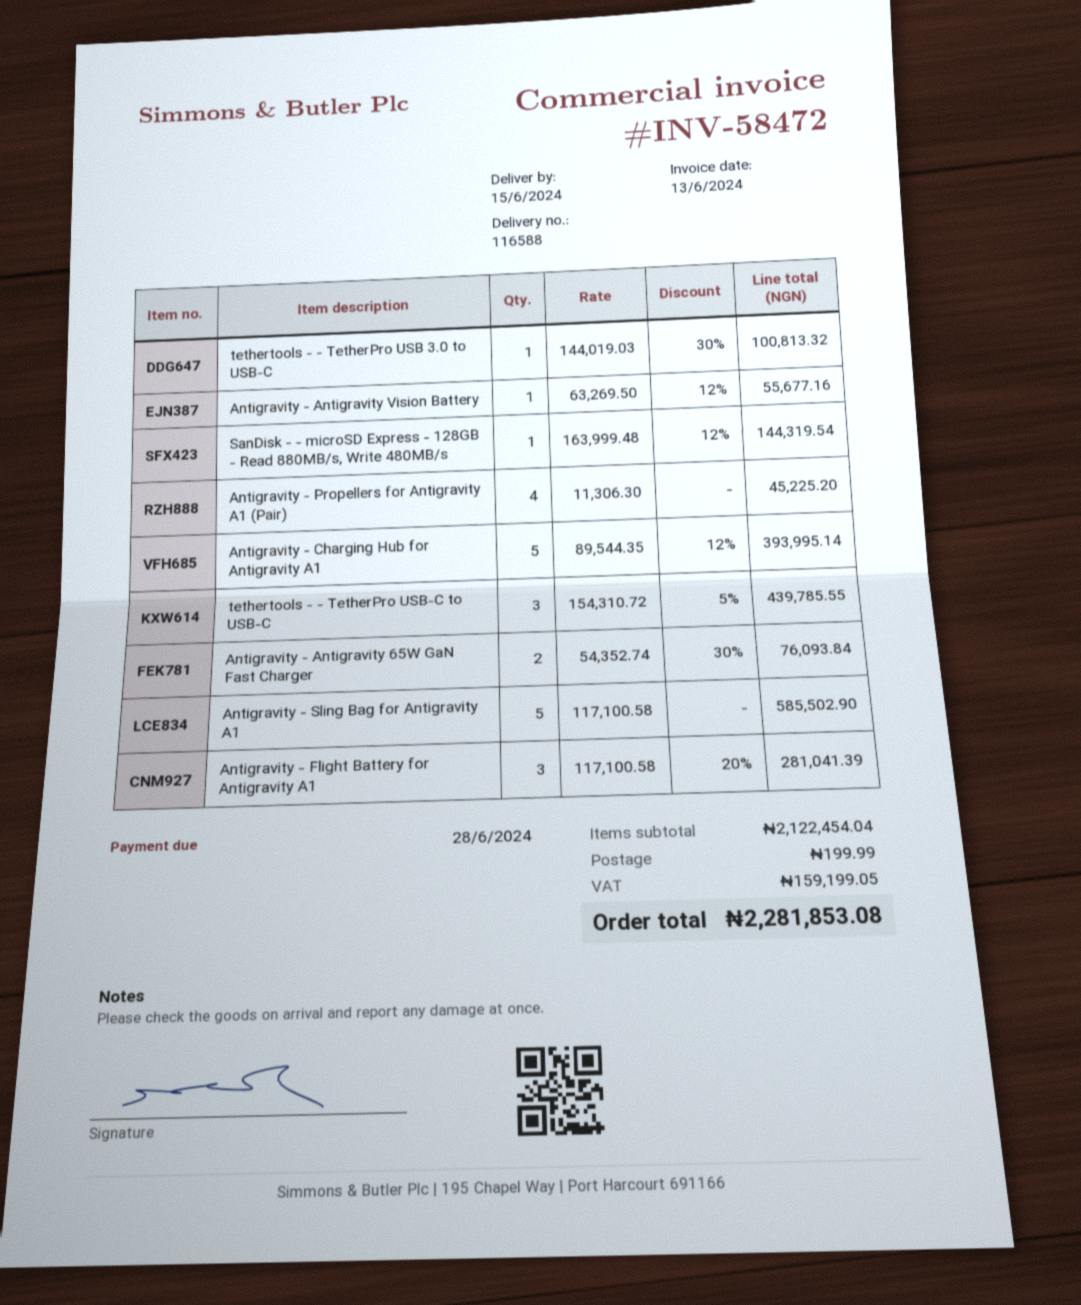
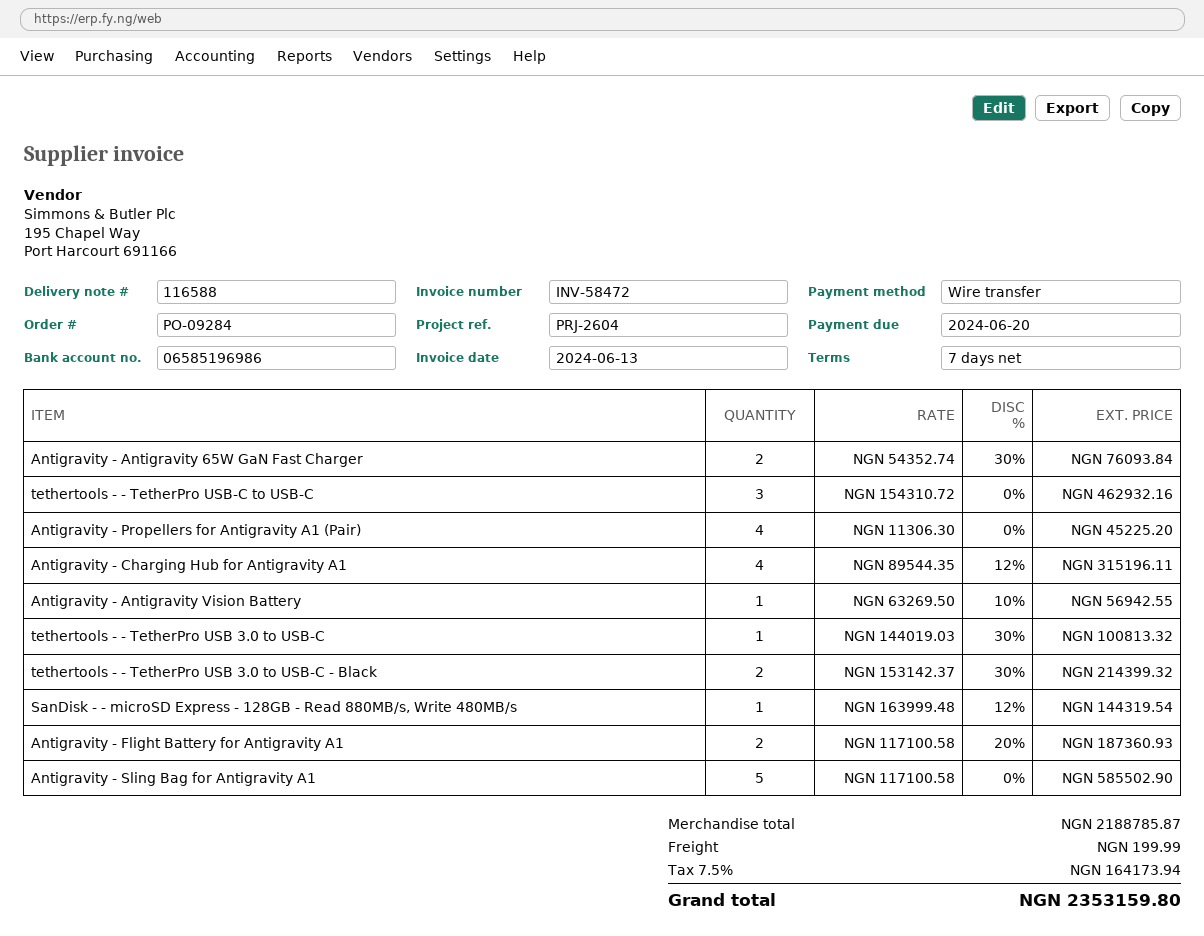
due date: 2024-06-28 -> 2024-06-20
Antigravity - Antigravity Vision Battery: 1 x 63269.50 - 12% = 55677.16 -> 1 x 63269.50 - 10% = 56942.55
Antigravity - Charging Hub for Antigravity A1: 5 x 89544.35 - 12% = 393995.14 -> 4 x 89544.35 - 12% = 315196.11
tethertools - - TetherPro USB-C to USB-C: 3 x 154310.72 - 5% = 439785.55 -> 3 x 154310.72 = 462932.16
Antigravity - Flight Battery for Antigravity A1: 3 x 117100.58 - 20% = 281041.39 -> 2 x 117100.58 - 20% = 187360.93
tethertools - - TetherPro USB 3.0 to USB-C - Black: none -> 2 x 153142.37 - 30% = 214399.32
subtotal: 2122454.04 -> 2188785.87
tax: 159199.05 -> 164173.94
total: 2281853.08 -> 2353159.80

